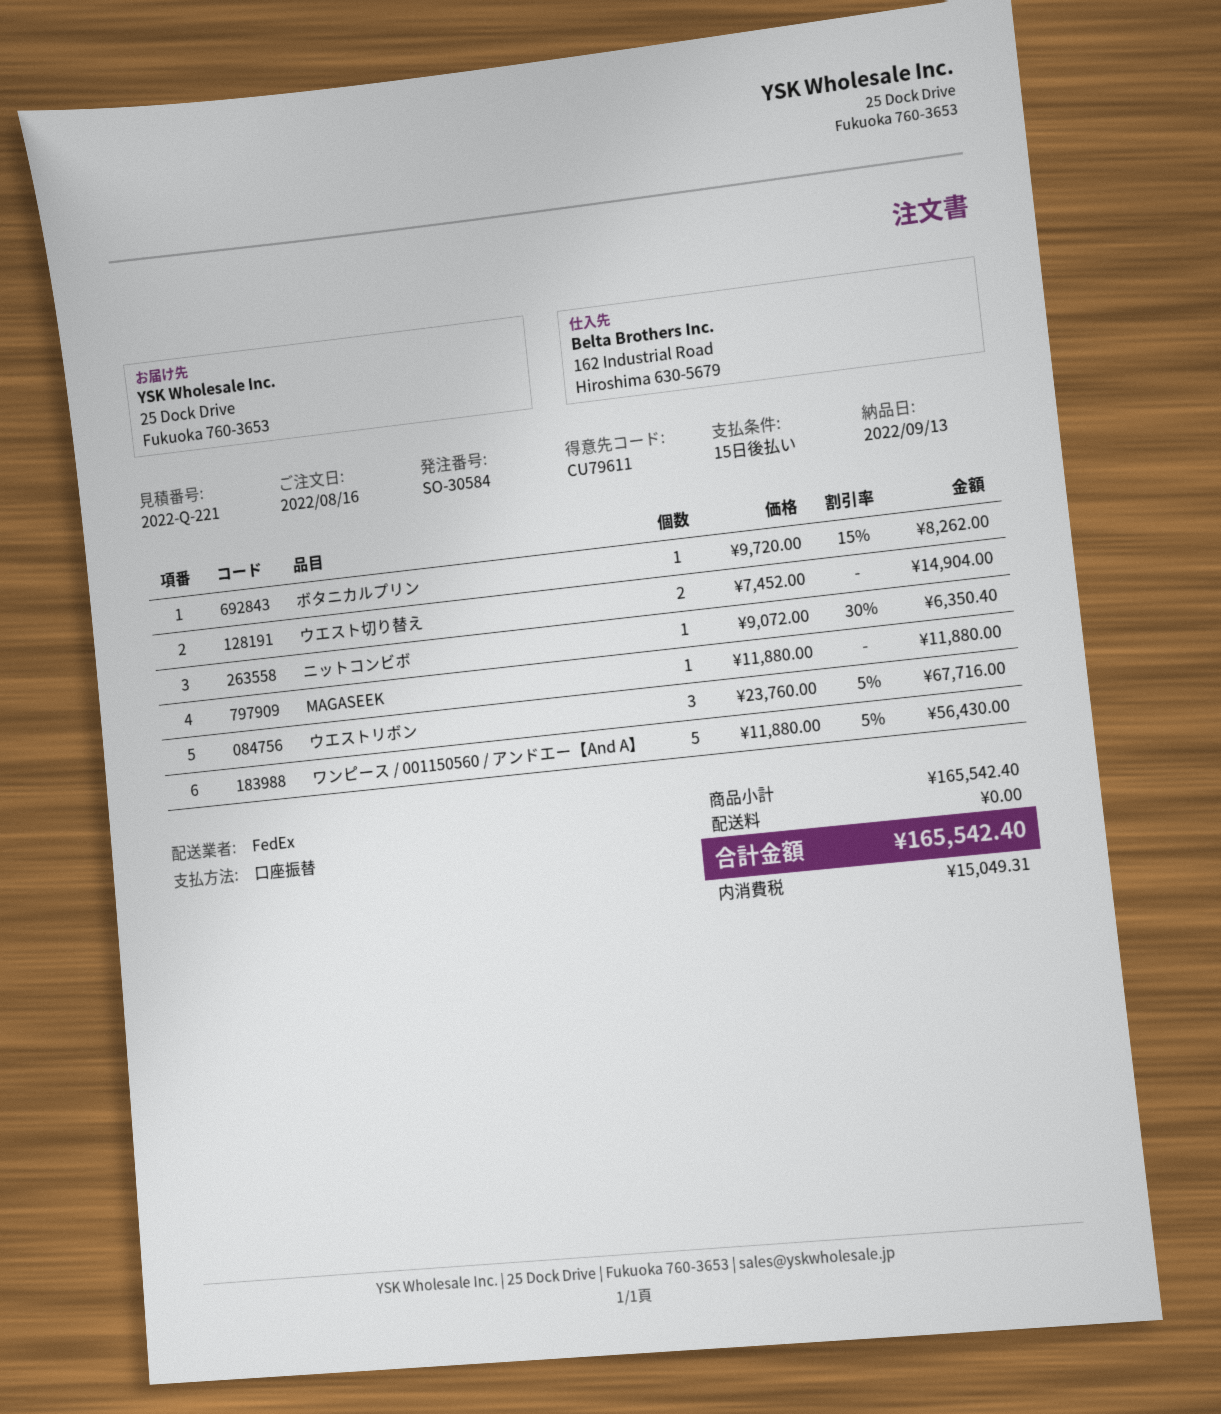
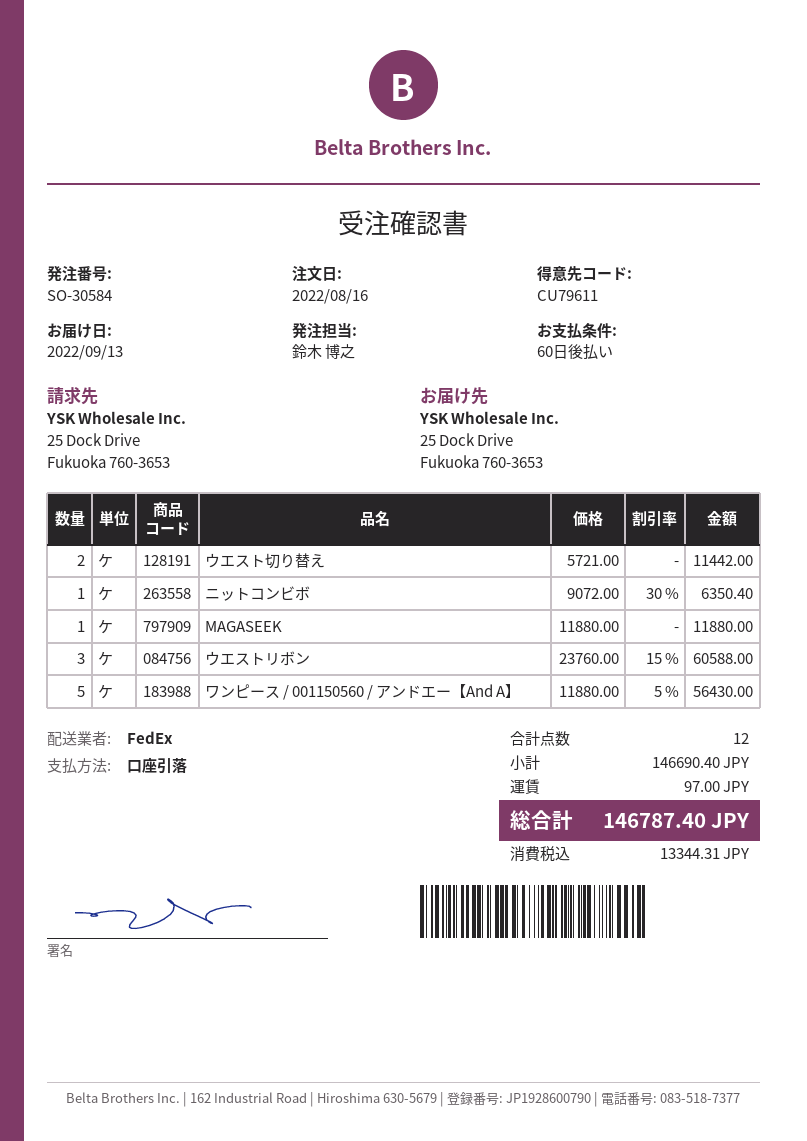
payment terms: 15 days -> 60 days
ボタニカルプリン: 1 x 9720.00 - 15% = 8262.00 -> none
ウエスト切り替え: 2 x 7452.00 = 14904.00 -> 2 x 5721.00 = 11442.00
ウエストリボン: 3 x 23760.00 - 5% = 67716.00 -> 3 x 23760.00 - 15% = 60588.00
subtotal: 165542.40 -> 146690.40
shipping: 0.00 -> 97.00
tax: 15049.31 -> 13344.31
total: 165542.40 -> 146787.40

